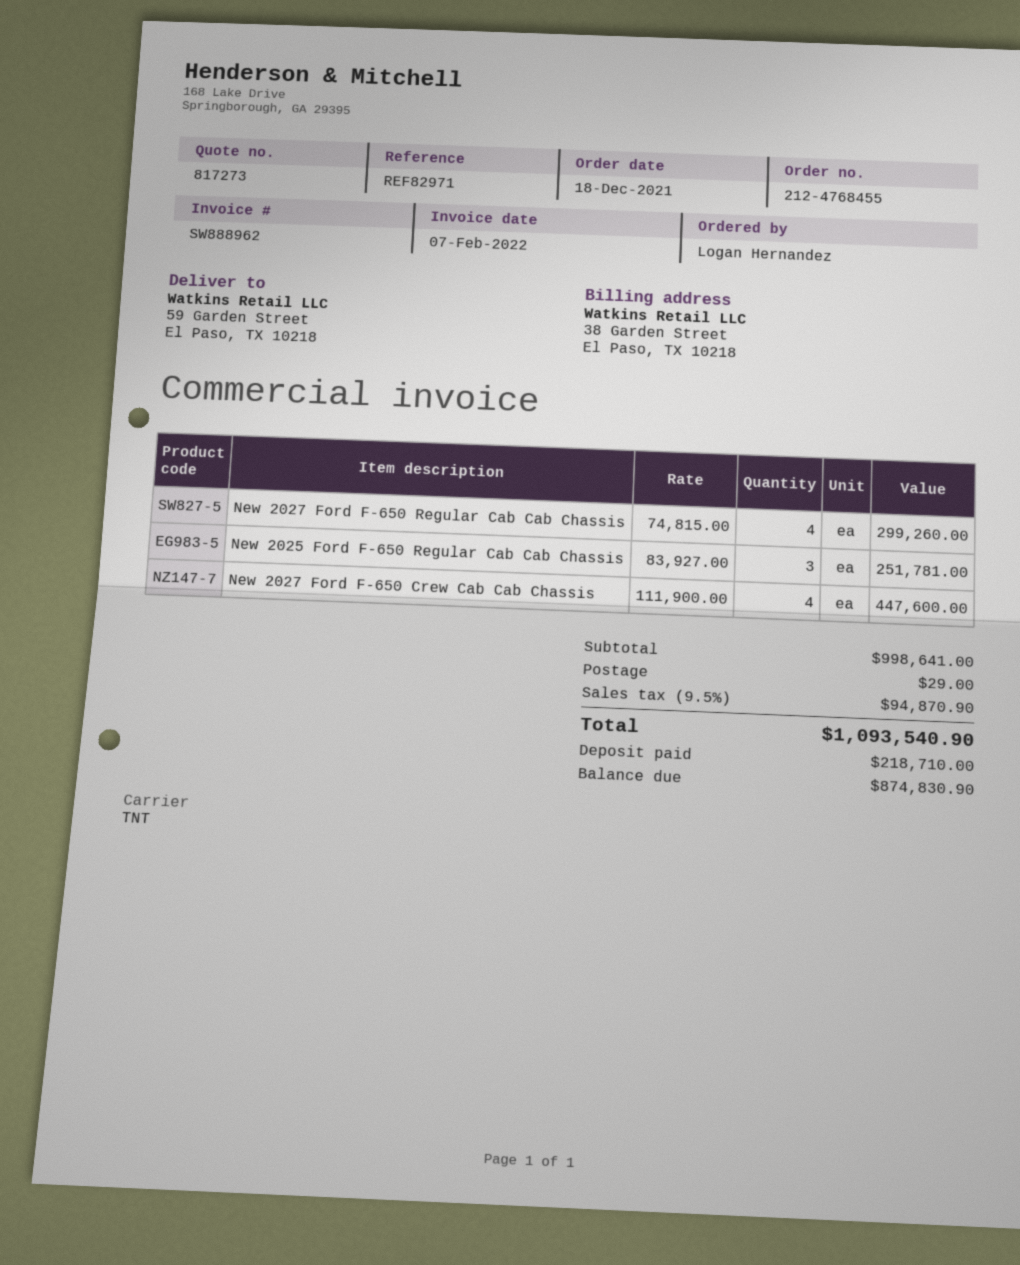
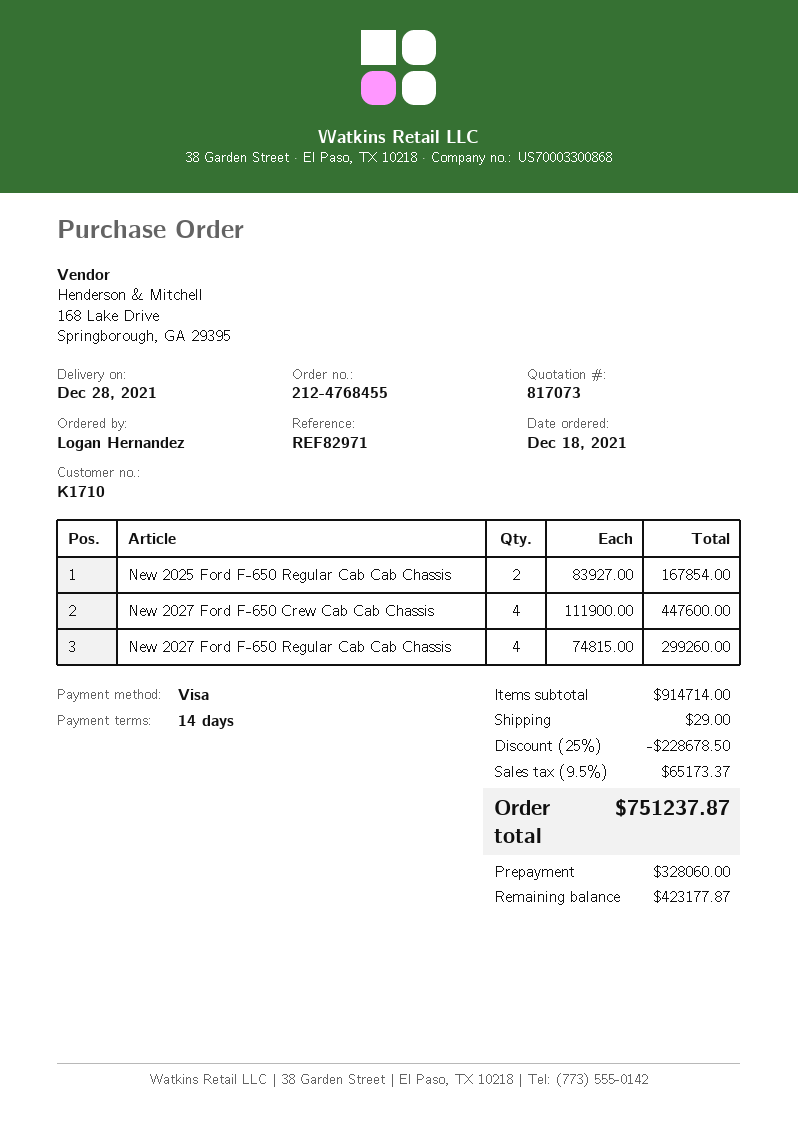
quote number: 817273 -> 817073
New 2025 Ford F-650 Regular Cab Cab Chassis: 3 x 83927.00 = 251781.00 -> 2 x 83927.00 = 167854.00
subtotal: 998641.00 -> 914714.00
discount: none -> 25% = 228678.50
tax: 9.5% = 94870.90 -> 9.5% = 65173.37
total: 1093540.90 -> 751237.87
deposit: 218710.00 -> 328060.00
balance: 874830.90 -> 423177.87

